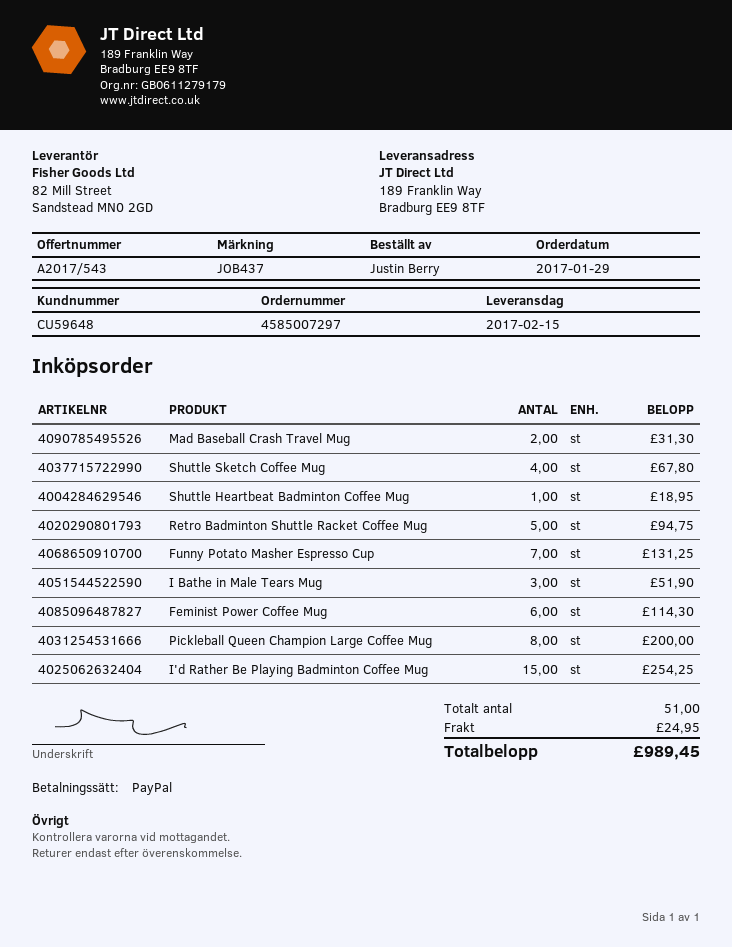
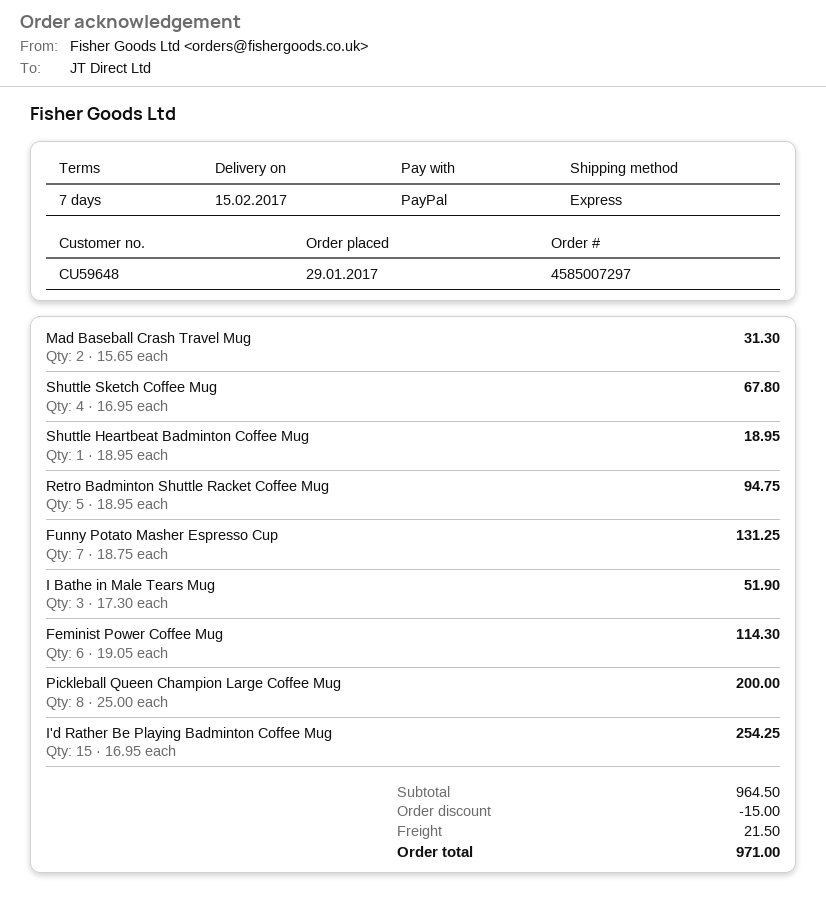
discount: none -> 15.00
shipping: 24.95 -> 21.50
total: 989.45 -> 971.00

